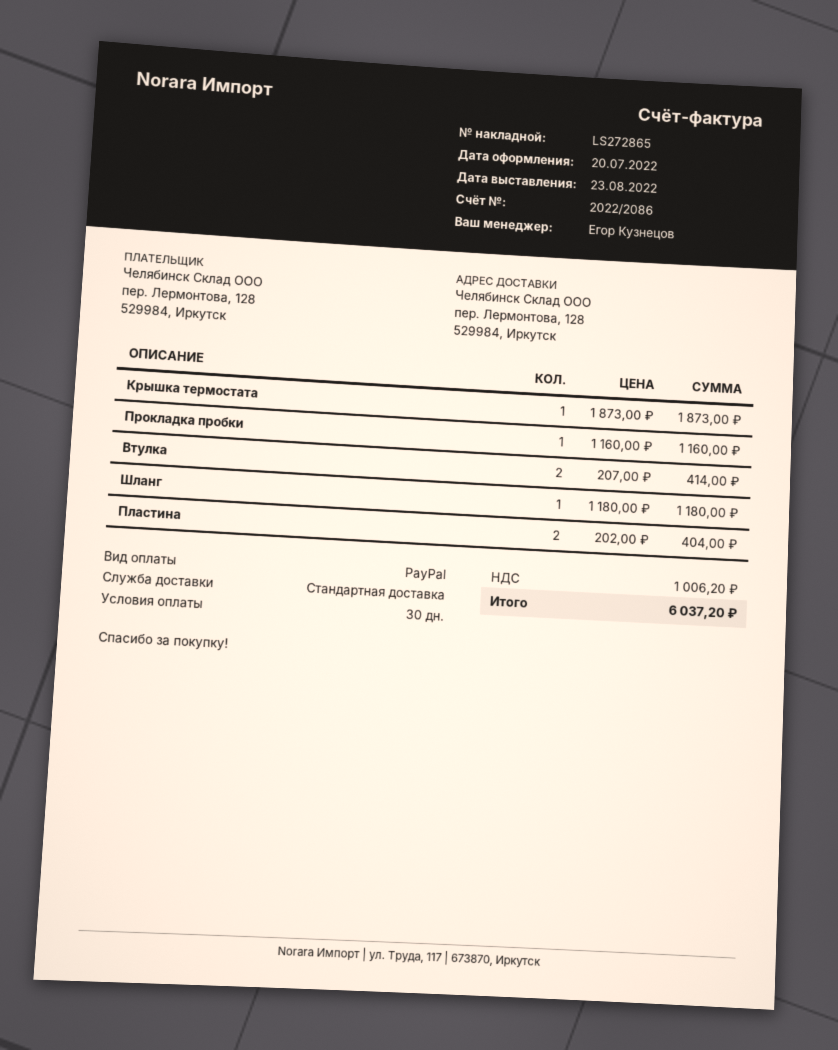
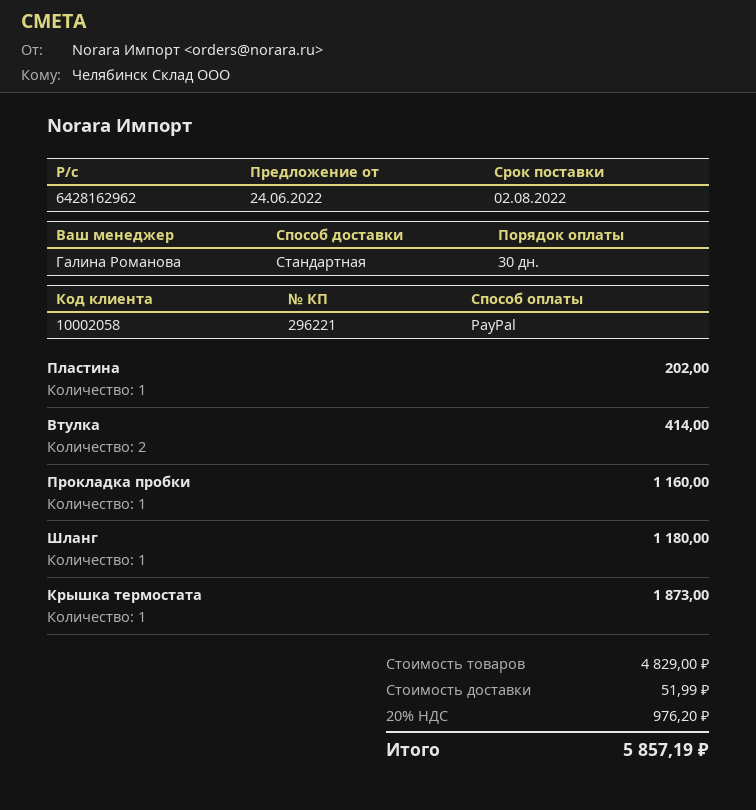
sales rep: Егор Кузнецов -> Галина Романова
Пластина: 2 for 404.00 -> 1 for 202.00
shipping: none -> 51.99
tax: 1006.20 -> 976.20
total: 6037.20 -> 5857.19

